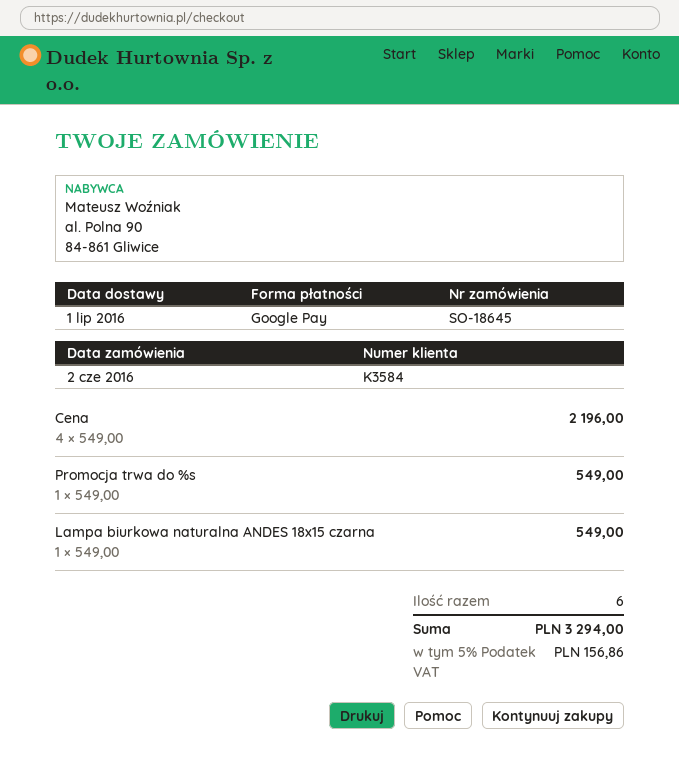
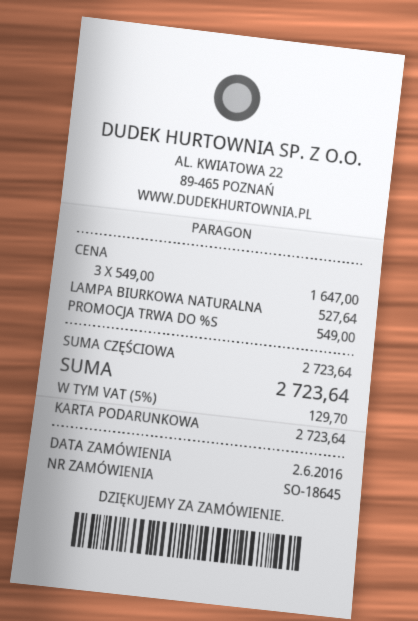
payment method: Google Pay -> gift card
Cena: 4 x 549.00 = 2196.00 -> 3 x 549.00 = 1647.00
Lampa biurkowa naturalna ANDES 18x15 czarna: 1 x 549.00 = 549.00 -> 1 x 527.64 = 527.64
tax: 5% = 156.86 -> 5% = 129.70
total: 3294.00 -> 2723.64

